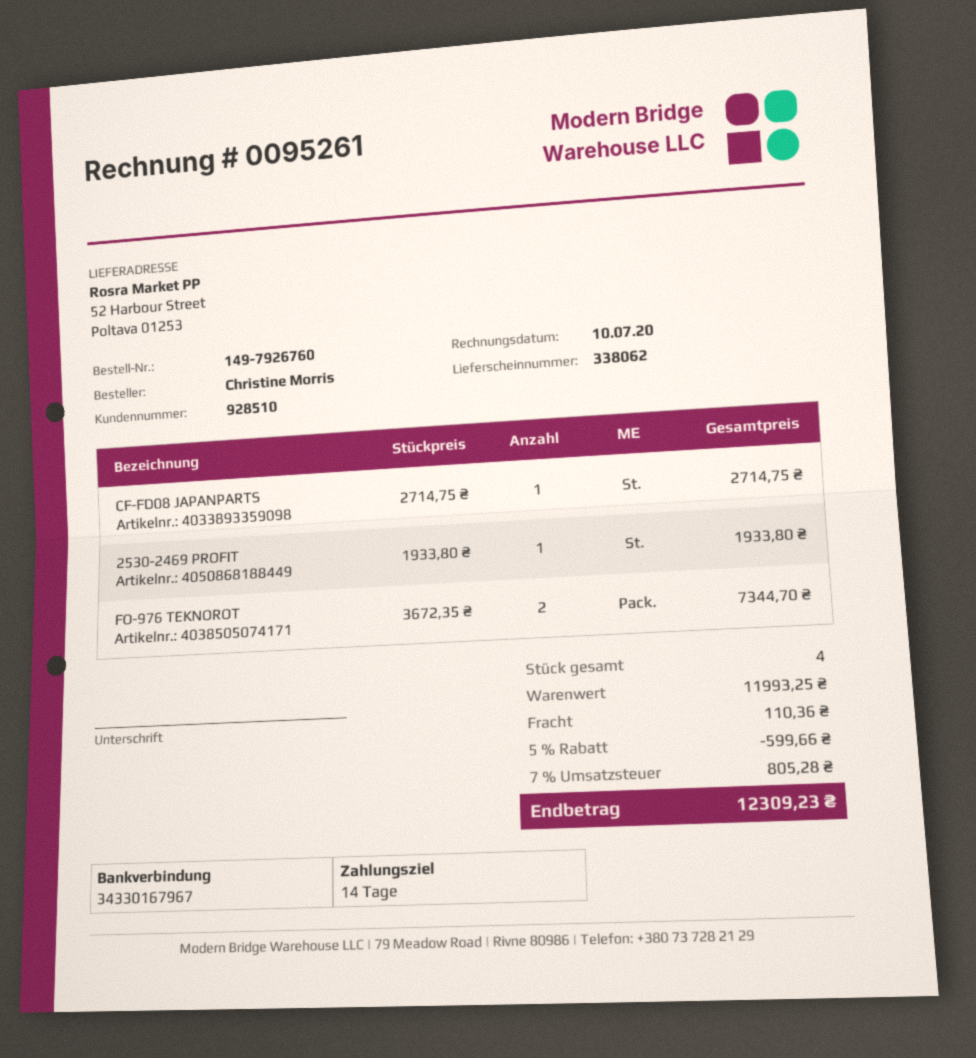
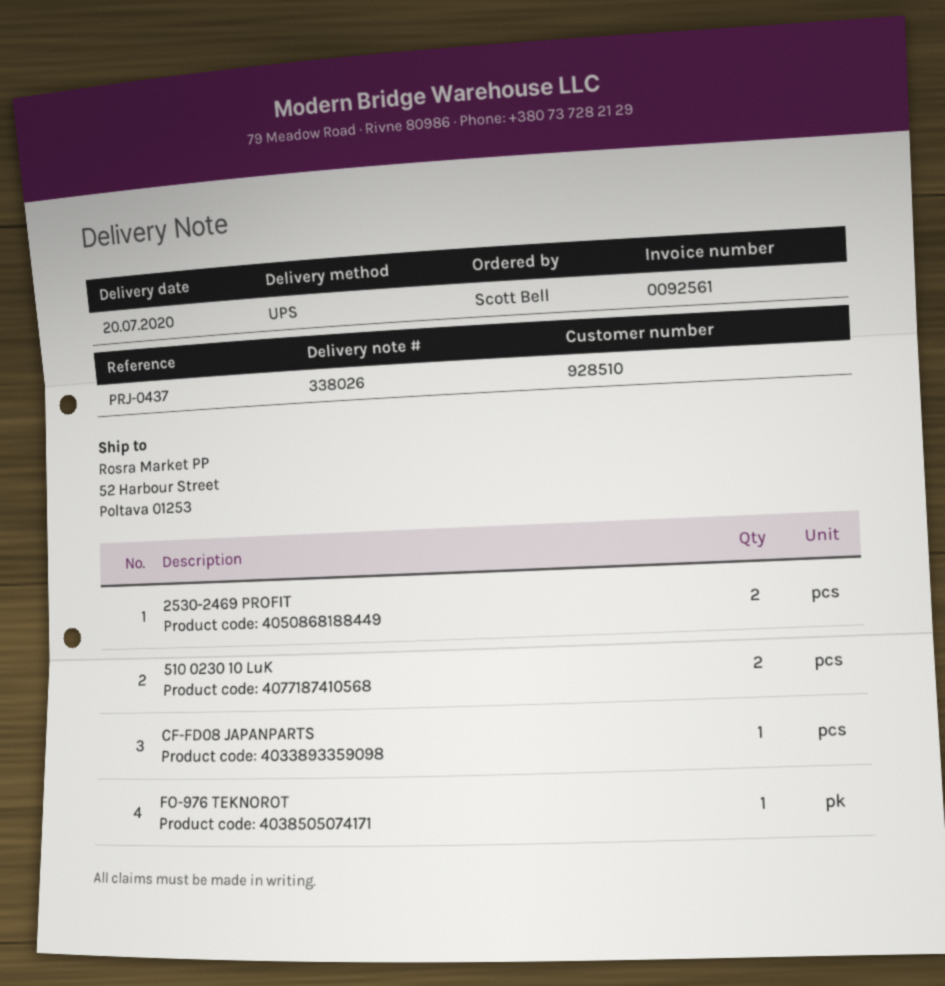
delivery note number: 338062 -> 338026
invoice number: 0095261 -> 0092561
ordered by: Christine Morris -> Scott Bell
2530-2469 PROFIT: 1 -> 2
FO-976 TEKNOROT: 2 -> 1
510 0230 10 LuK: none -> 2

